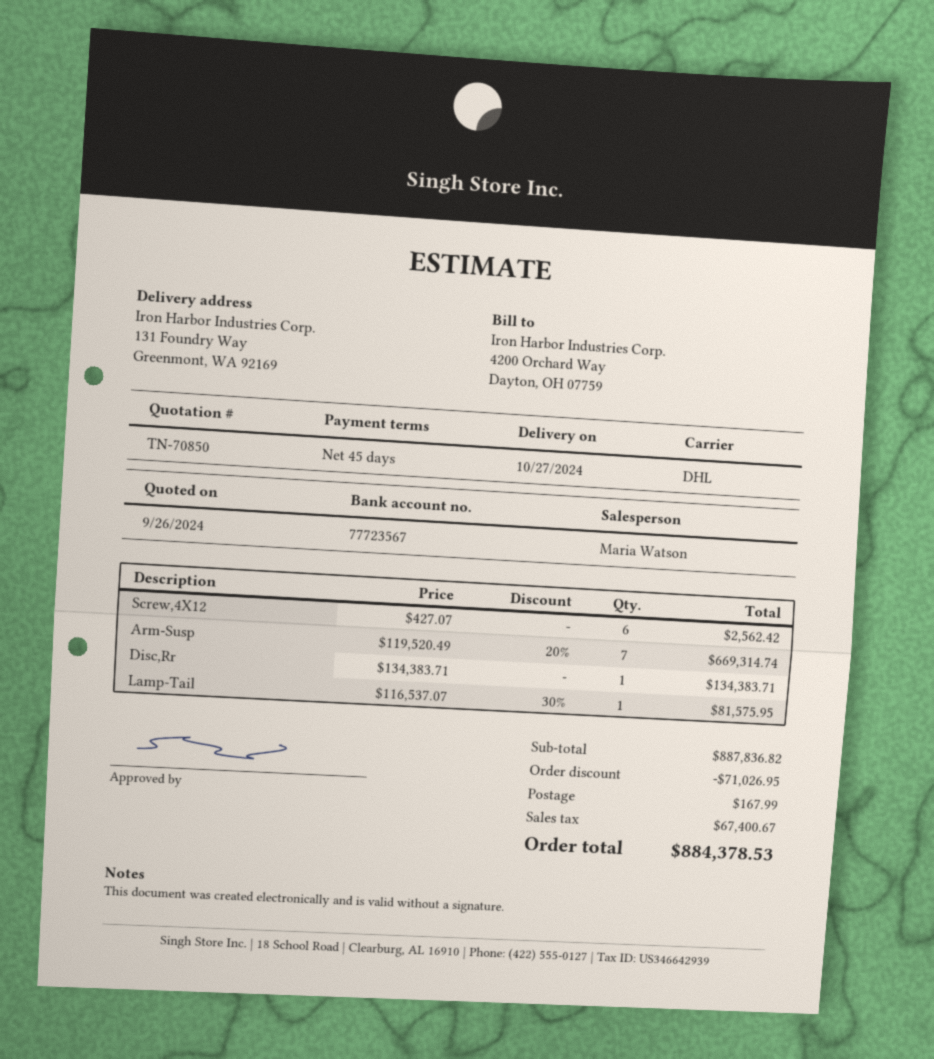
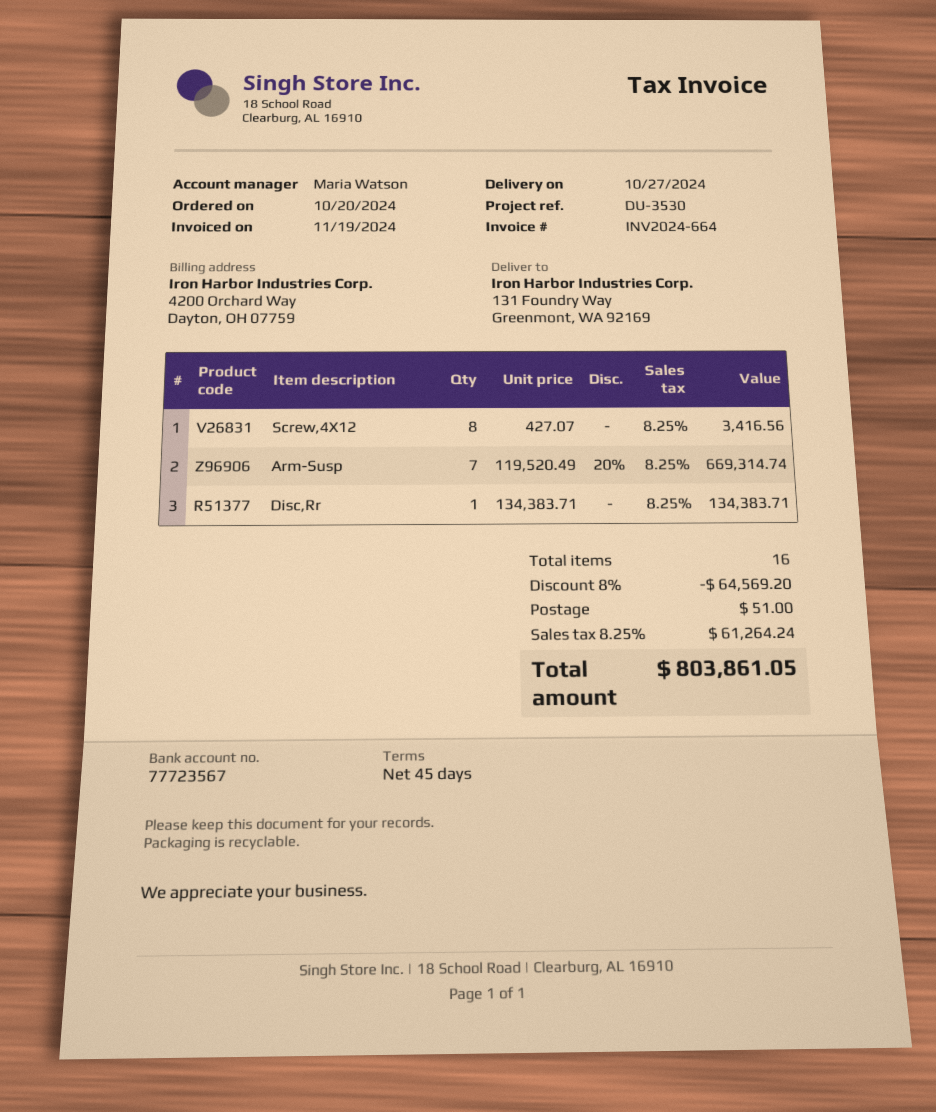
Screw,4X12: 6 x 427.07 = 2562.42 -> 8 x 427.07 = 3416.56
Lamp-Tail: 1 x 116537.07 - 30% = 81575.95 -> none
discount: 71026.95 -> 64569.20
shipping: 167.99 -> 51.00
tax: 67400.67 -> 61264.24
total: 884378.53 -> 803861.05

